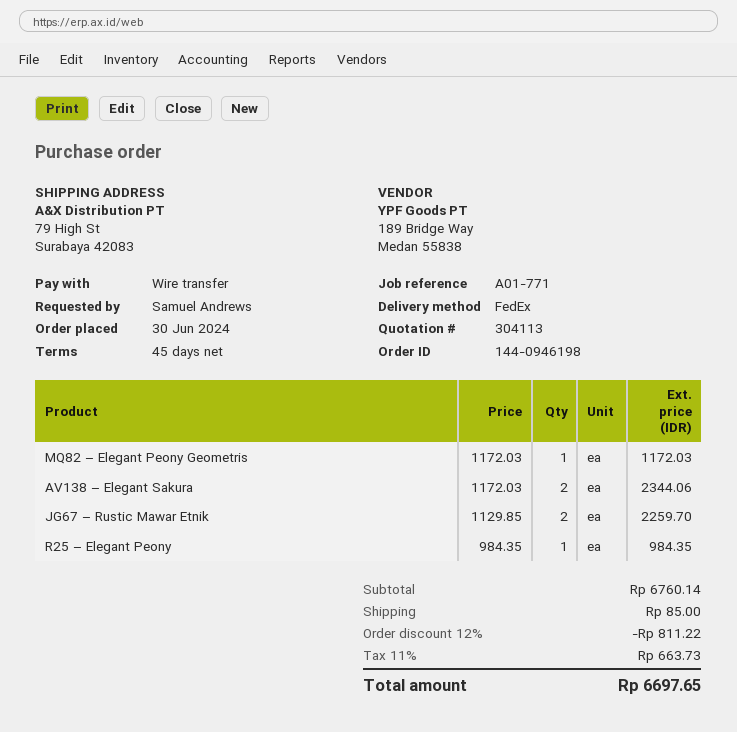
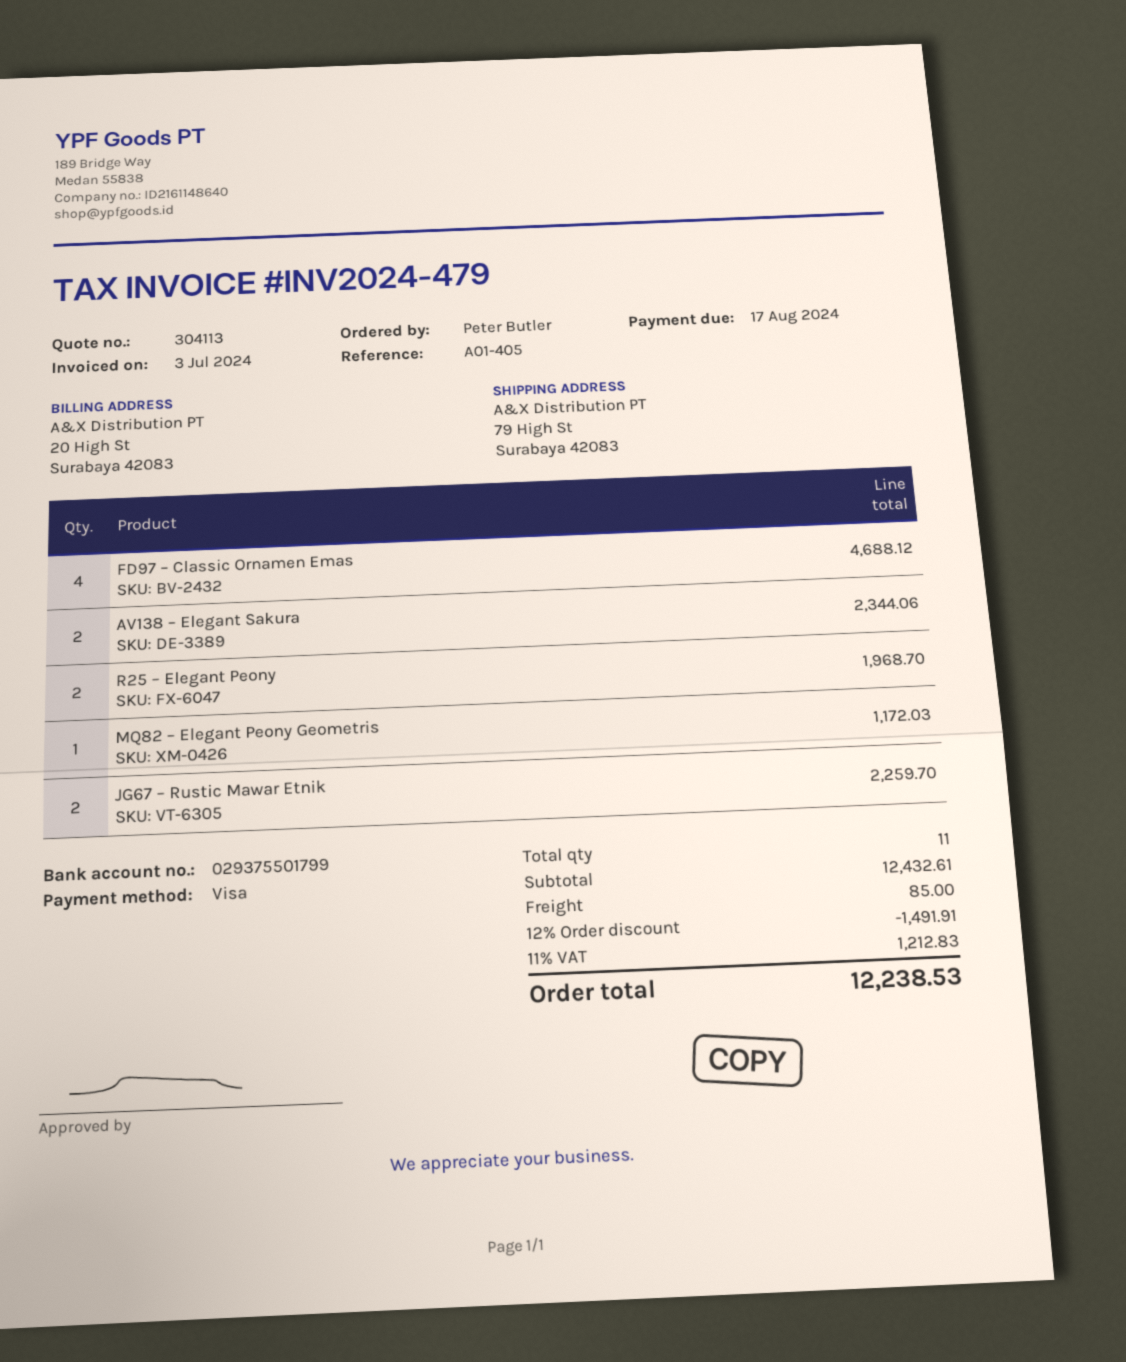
reference: A01-771 -> A01-405
ordered by: Samuel Andrews -> Peter Butler
payment method: bank transfer -> Visa
R25 – Elegant Peony: 1 for 984.35 -> 2 for 1968.70
FD97 – Classic Ornamen Emas: none -> 4 for 4688.12
subtotal: 6760.14 -> 12432.61
discount: 12% = 811.22 -> 12% = 1491.91
tax: 11% = 663.73 -> 11% = 1212.83
total: 6697.65 -> 12238.53

